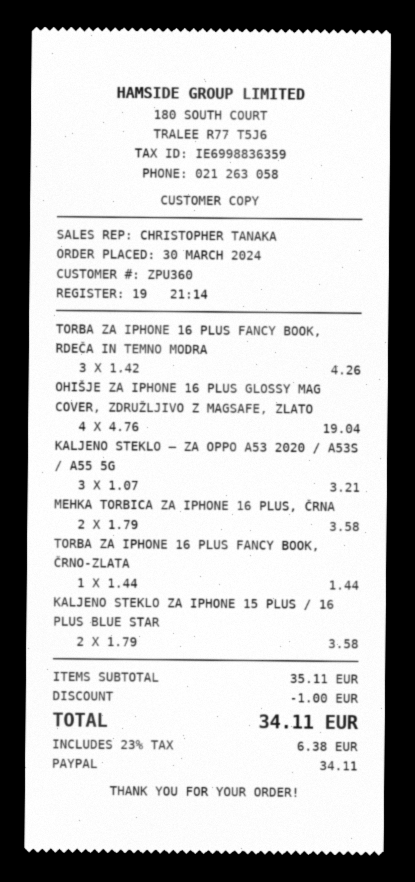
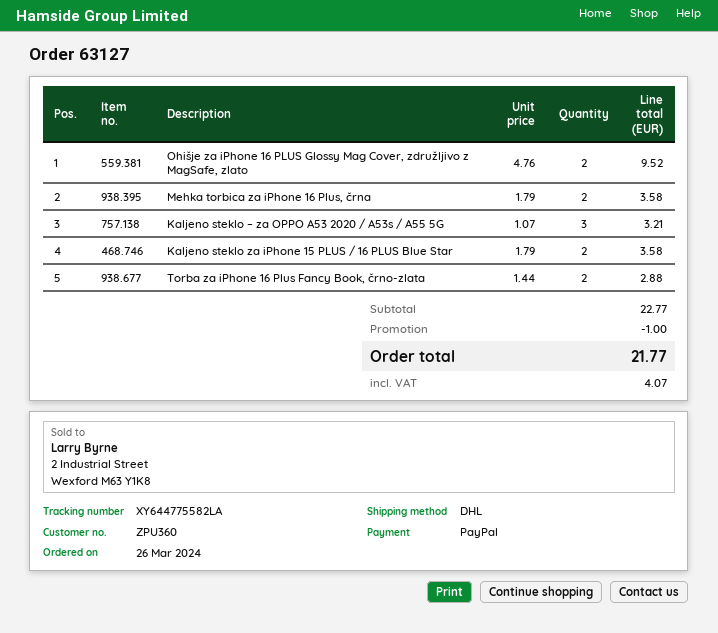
order date: 2024-03-30 -> 2024-03-26
TORBA ZA IPHONE 16 PLUS FANCY BOOK, RDEČA IN TEMNO MODRA: 3 x 1.42 = 4.26 -> none
OHIŠJE ZA IPHONE 16 PLUS GLOSSY MAG COVER, ZDRUŽLJIVO Z MAGSAFE, ZLATO: 4 x 4.76 = 19.04 -> 2 x 4.76 = 9.52
TORBA ZA IPHONE 16 PLUS FANCY BOOK, ČRNO-ZLATA: 1 x 1.44 = 1.44 -> 2 x 1.44 = 2.88
subtotal: 35.11 -> 22.77
tax: 6.38 -> 4.07
total: 34.11 -> 21.77

